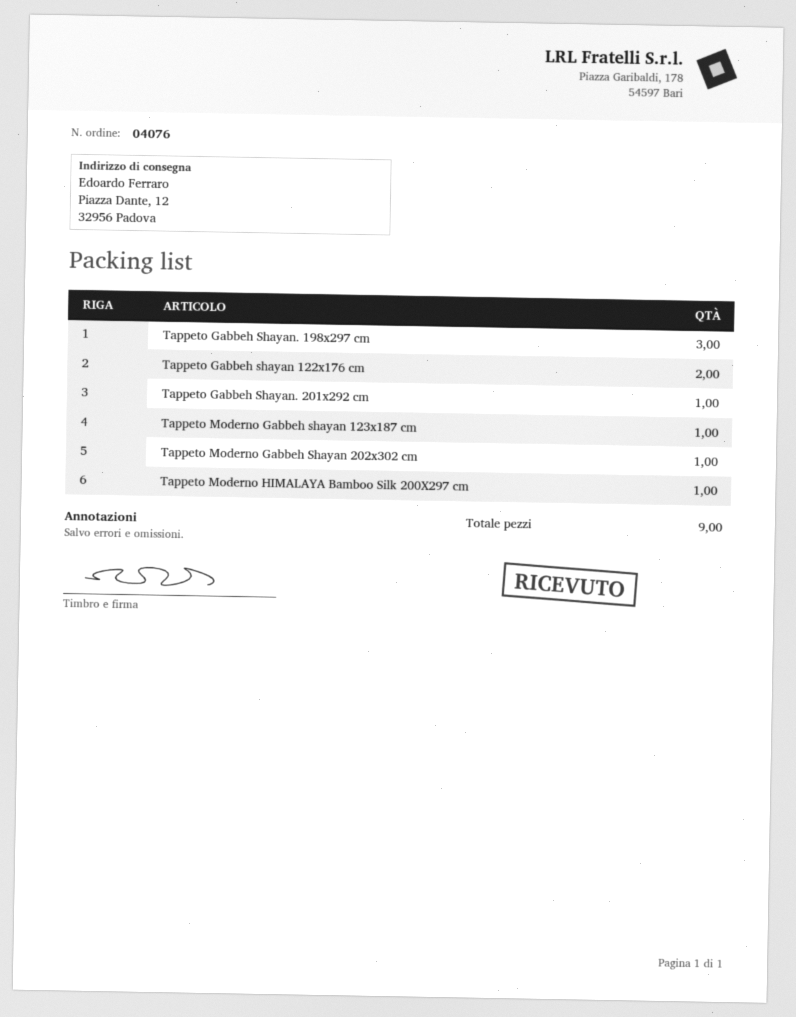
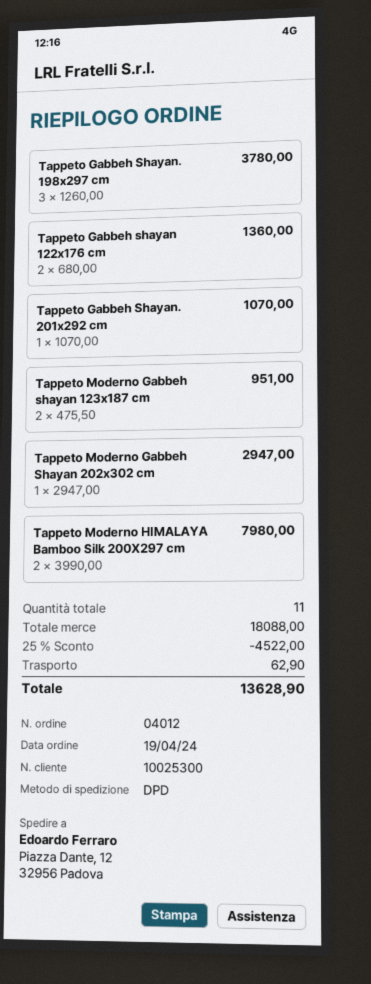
order number: 04076 -> 04012
Tappeto Moderno Gabbeh shayan 123x187 cm: 1 -> 2
Tappeto Moderno HIMALAYA Bamboo Silk 200X297 cm: 1 -> 2
total quantity: 9 -> 11

